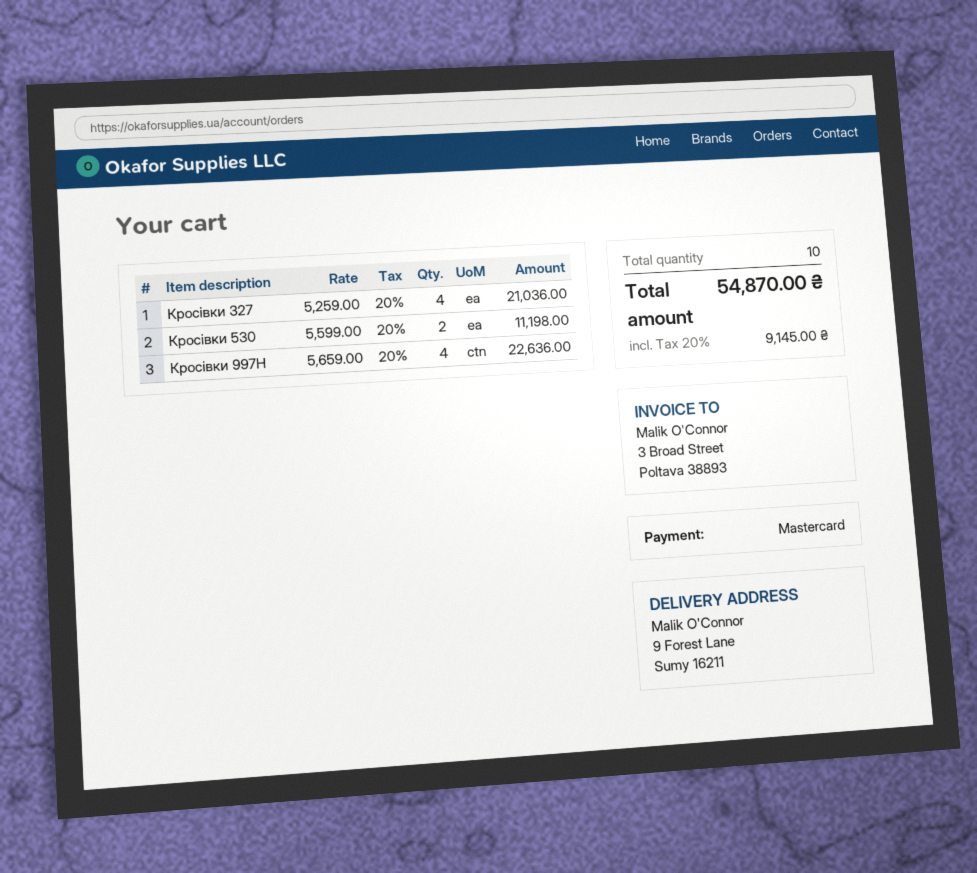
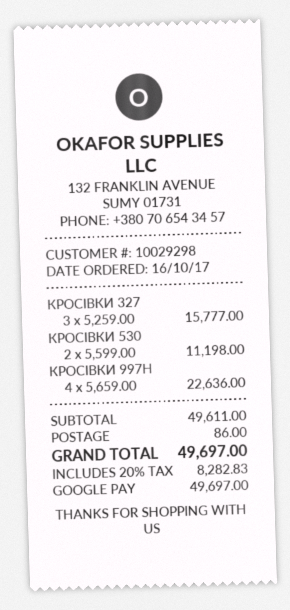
payment method: Mastercard -> Google Pay
Кросівки 327: 4 x 5259.00 = 21036.00 -> 3 x 5259.00 = 15777.00
shipping: none -> 86.00
tax: 20% = 9145.00 -> 20% = 8282.83
total: 54870.00 -> 49697.00

